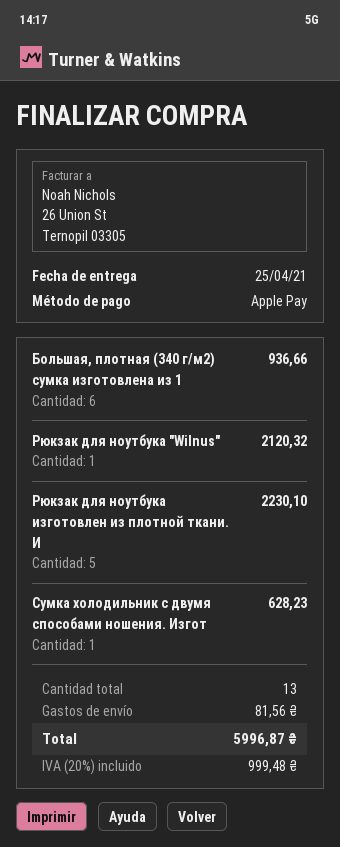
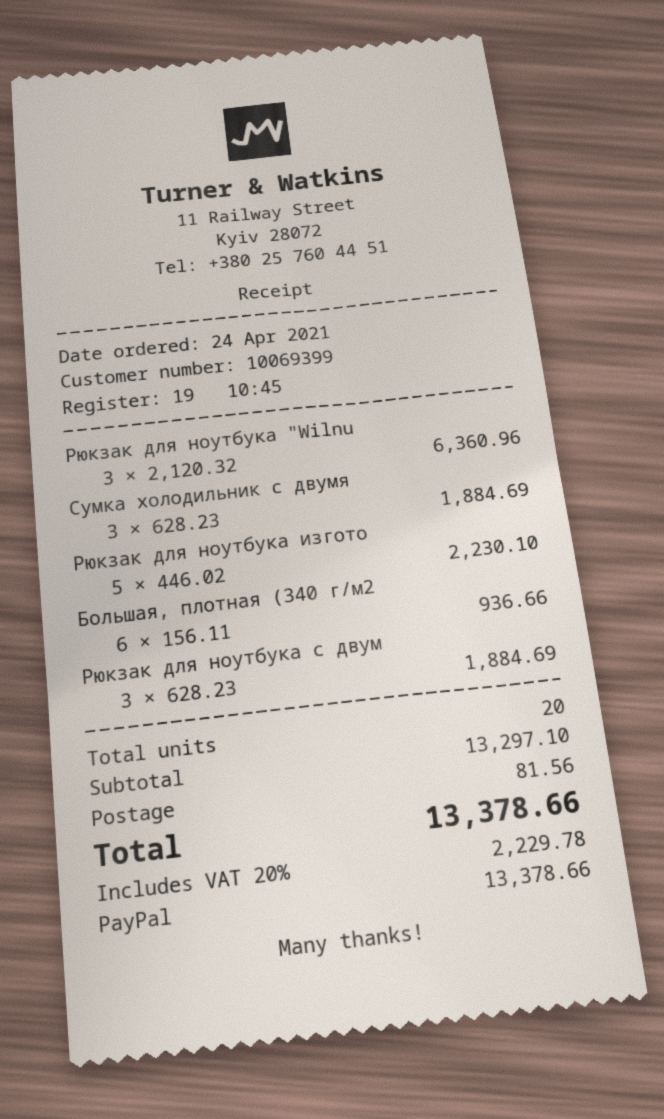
payment method: Apple Pay -> PayPal
Рюкзак для ноутбука "Wilnus": 1 for 2120.32 -> 3 for 6360.96
Сумка холодильник с двумя способами ношения. Изгот: 1 for 628.23 -> 3 for 1884.69
Рюкзак для ноутбука с двум: none -> 3 for 1884.69
total quantity: 13 -> 20
tax: 20% = 999.48 -> 20% = 2229.78
total: 5996.87 -> 13378.66

